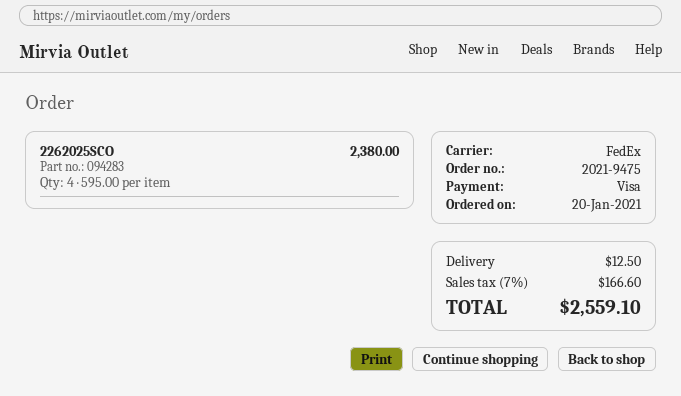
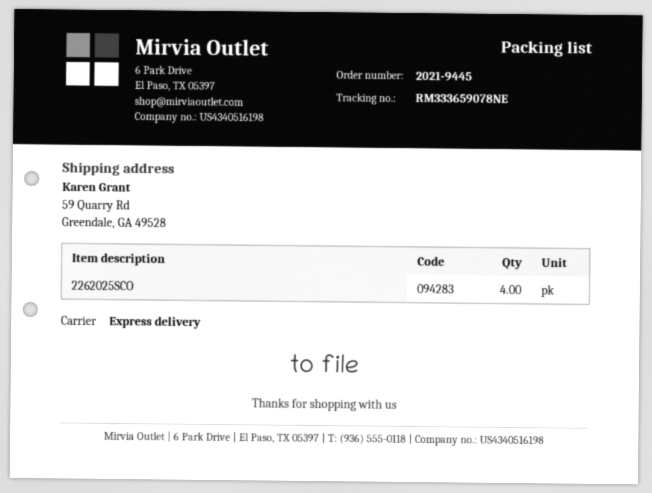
order number: 2021-9475 -> 2021-9445
shipping method: FedEx -> express

